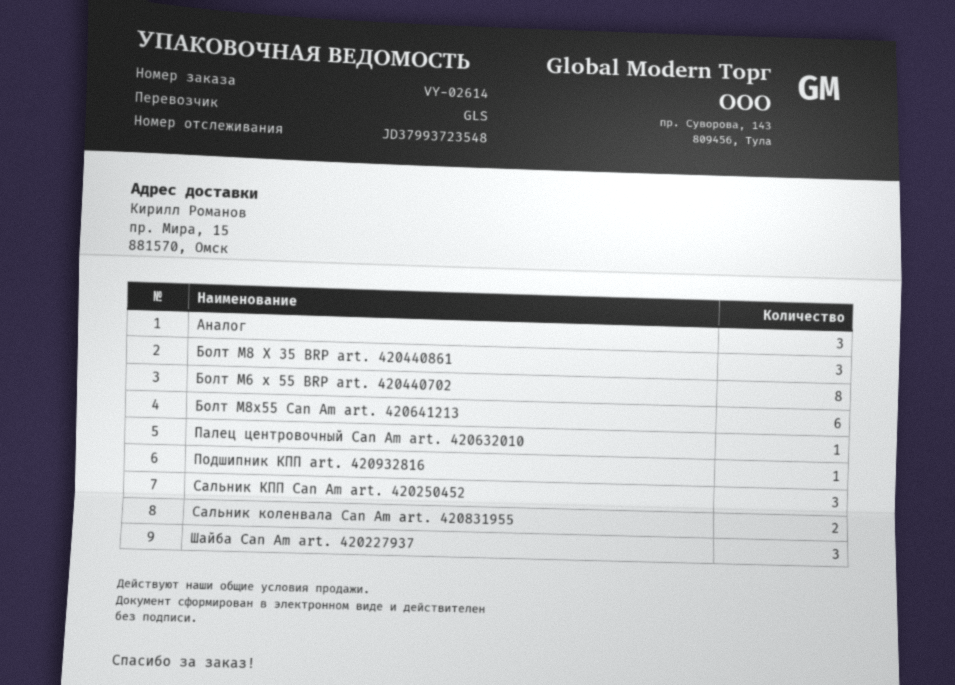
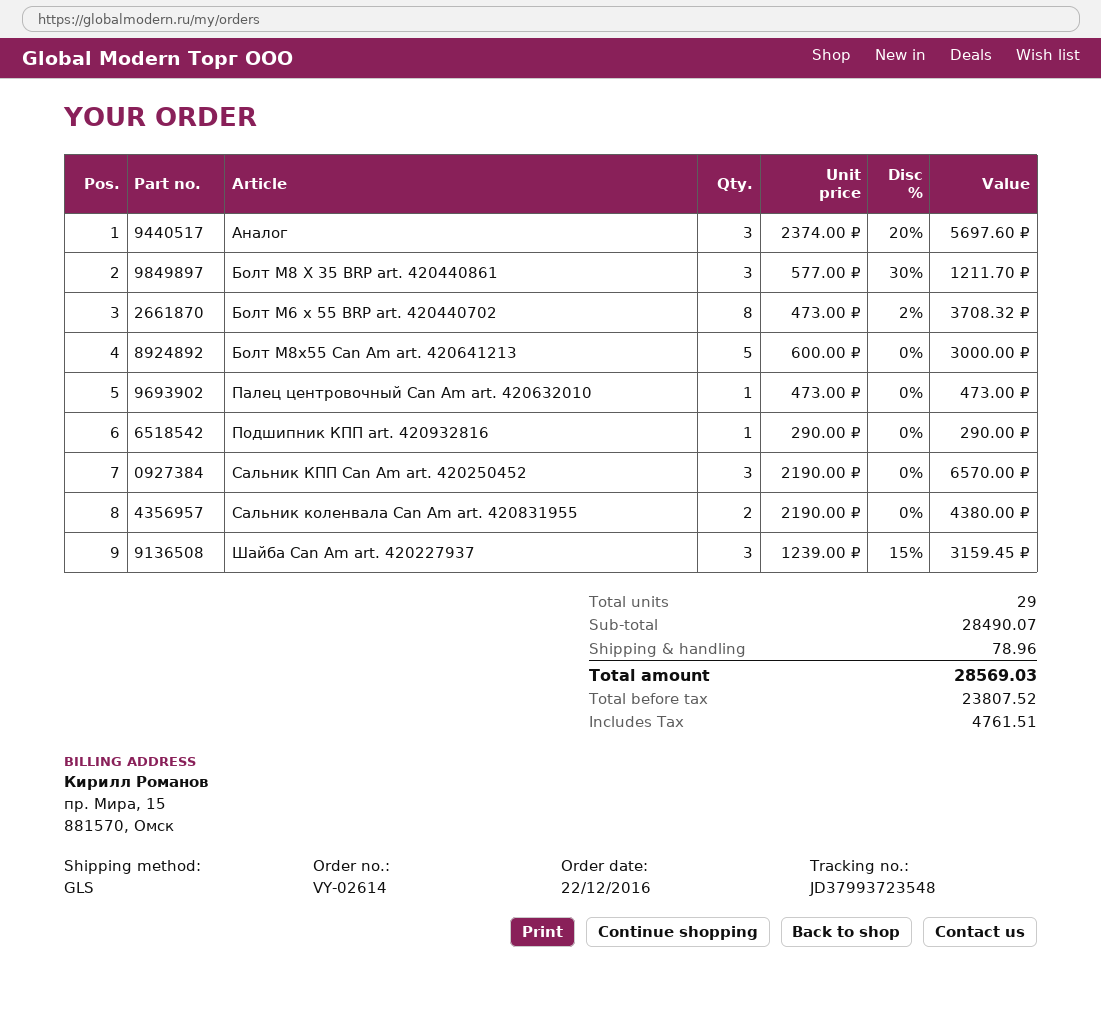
Болт М8х55 Can Am art. 420641213: 6 -> 5

